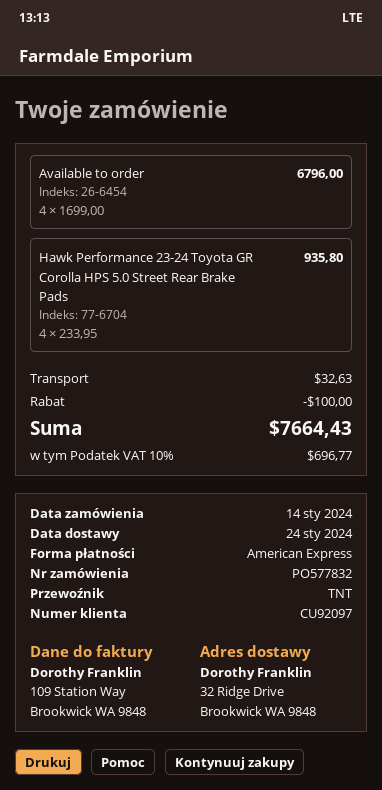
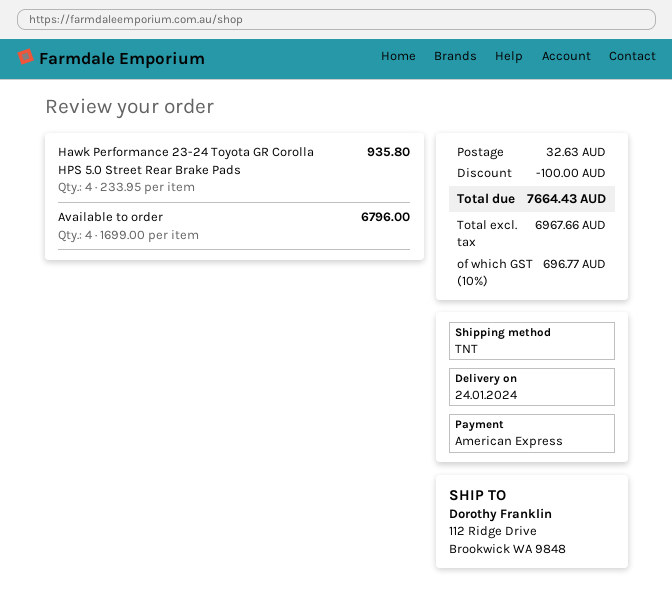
ship to: 32 Ridge Drive, Brookwick WA 9848 -> 112 Ridge Drive, Brookwick WA 9848

